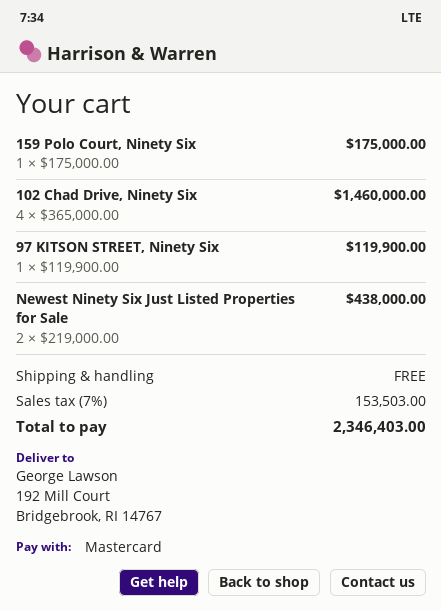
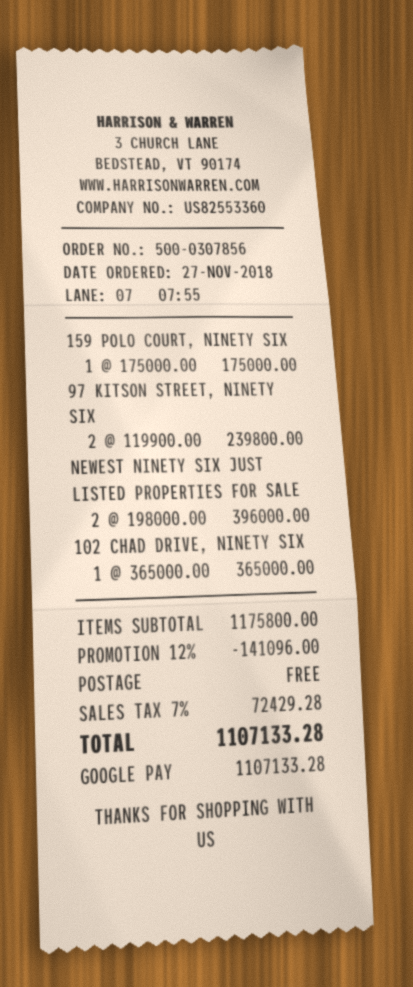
payment method: Mastercard -> Google Pay
102 Chad Drive, Ninety Six: 4 x 365000.00 = 1460000.00 -> 1 x 365000.00 = 365000.00
97 KITSON STREET, Ninety Six: 1 x 119900.00 = 119900.00 -> 2 x 119900.00 = 239800.00
Newest Ninety Six Just Listed Properties for Sale: 2 x 219000.00 = 438000.00 -> 2 x 198000.00 = 396000.00
discount: none -> 12% = 141096.00
tax: 7% = 153503.00 -> 7% = 72429.28
total: 2346403.00 -> 1107133.28

